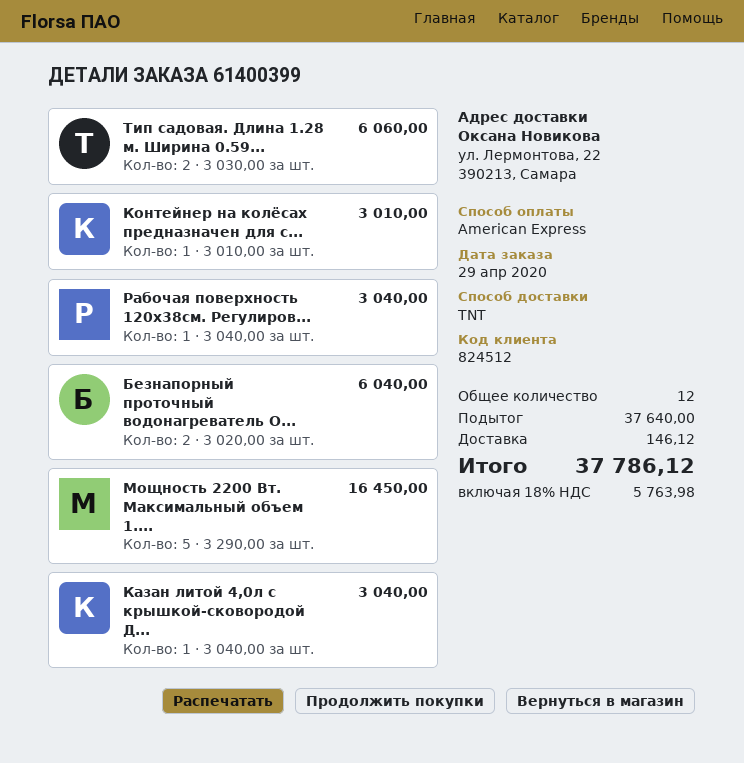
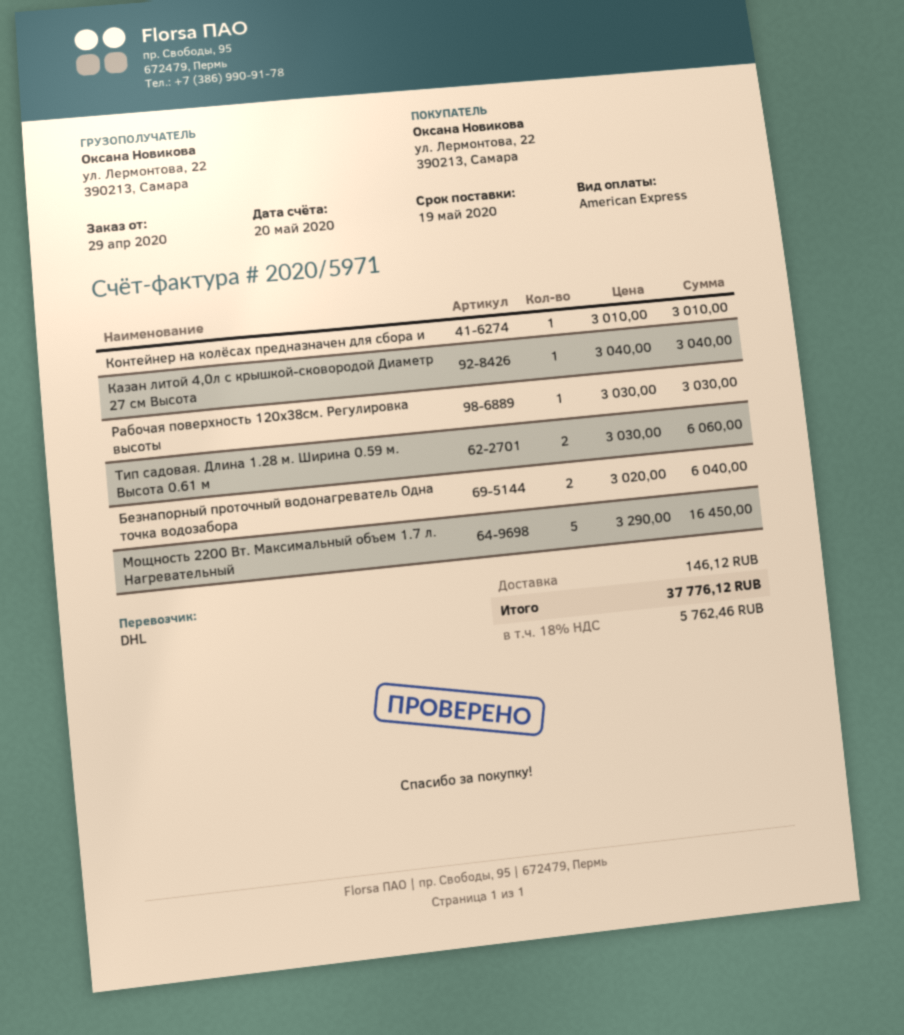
shipping method: TNT -> DHL
Рабочая поверхность 120х38см. Регулиров...: 1 x 3040.00 = 3040.00 -> 1 x 3030.00 = 3030.00
tax: 18% = 5763.98 -> 18% = 5762.46
total: 37786.12 -> 37776.12

